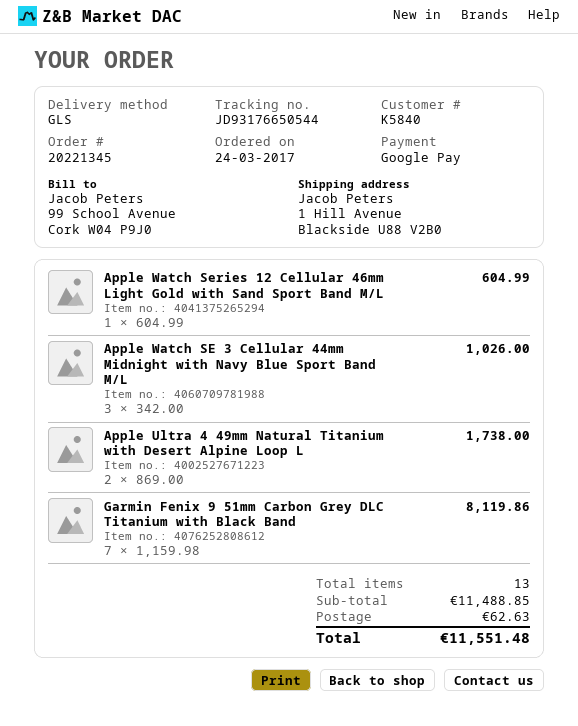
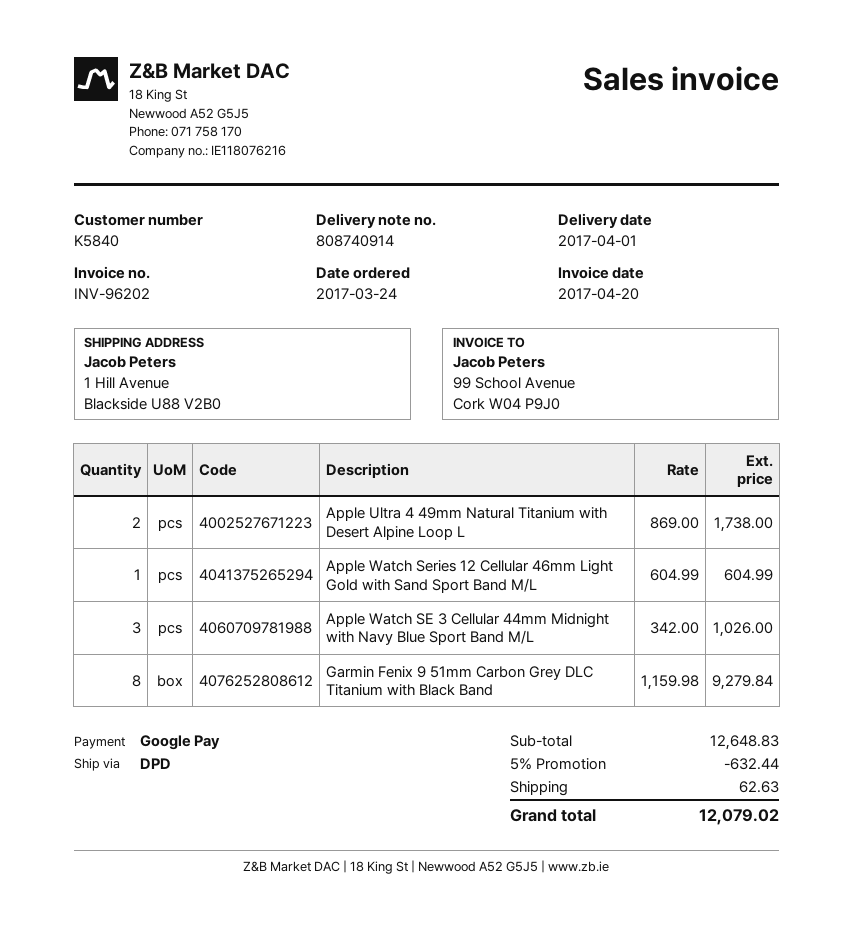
shipping method: GLS -> DPD
Garmin Fenix 9 51mm Carbon Grey DLC Titanium with Black Band: 7 x 1159.98 = 8119.86 -> 8 x 1159.98 = 9279.84
subtotal: 11488.85 -> 12648.83
discount: none -> 5% = 632.44
total: 11551.48 -> 12079.02

